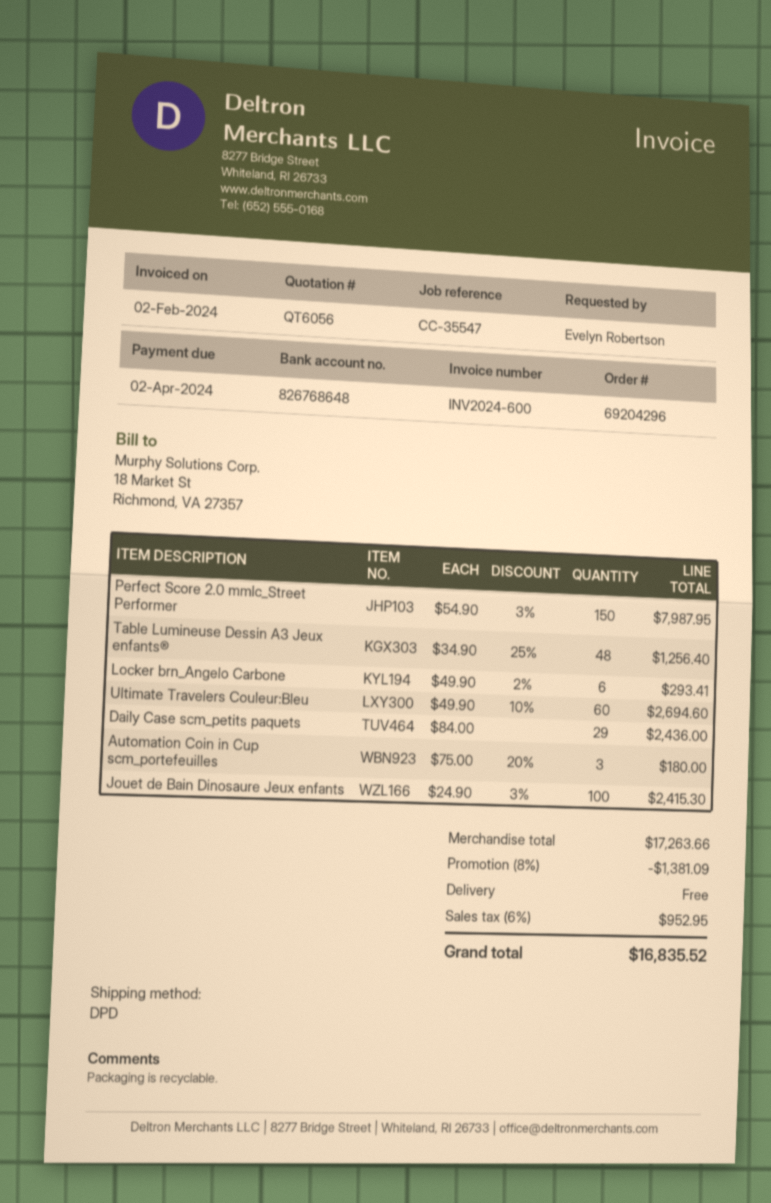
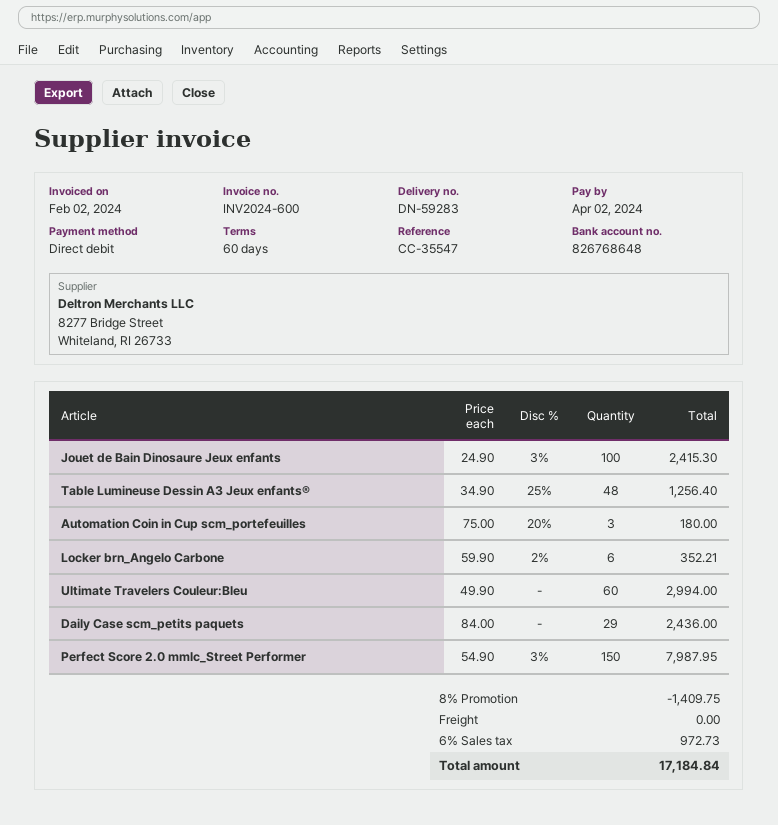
Locker brn_Angelo Carbone: 6 x 49.90 - 2% = 293.41 -> 6 x 59.90 - 2% = 352.21
Ultimate Travelers Couleur:Bleu: 60 x 49.90 - 10% = 2694.60 -> 60 x 49.90 = 2994.00
discount: 8% = 1381.09 -> 8% = 1409.75
tax: 6% = 952.95 -> 6% = 972.73
total: 16835.52 -> 17184.84

